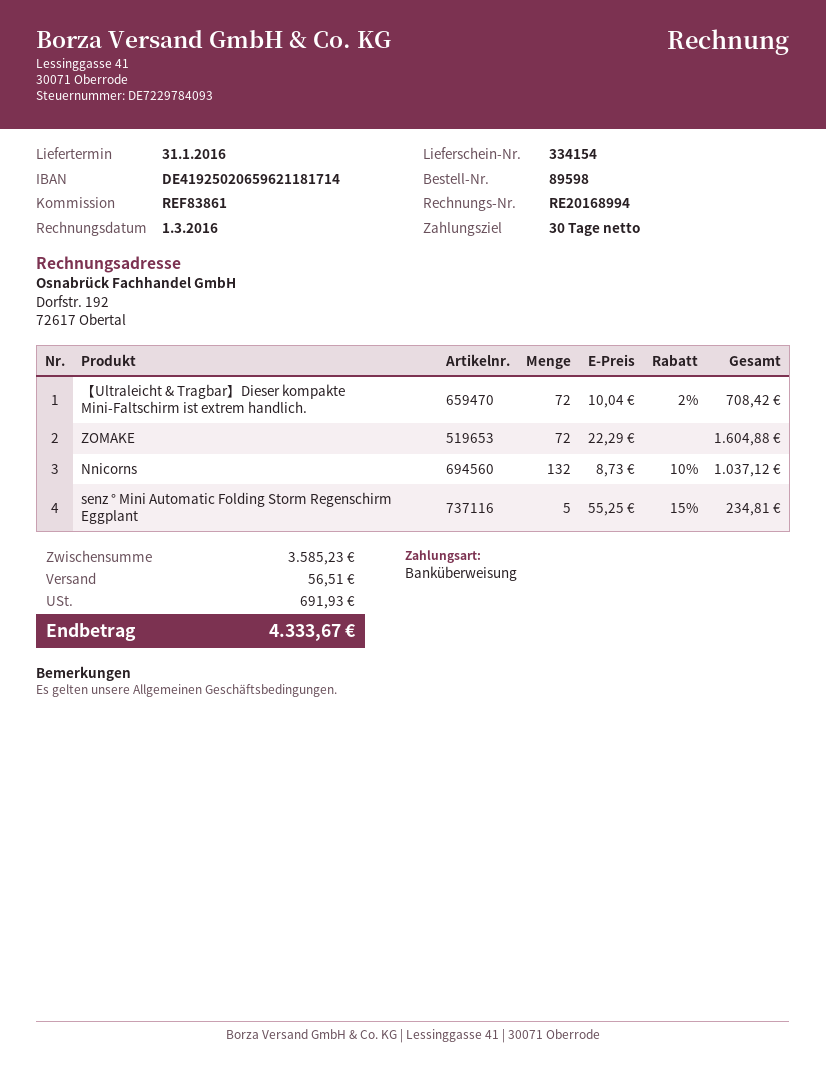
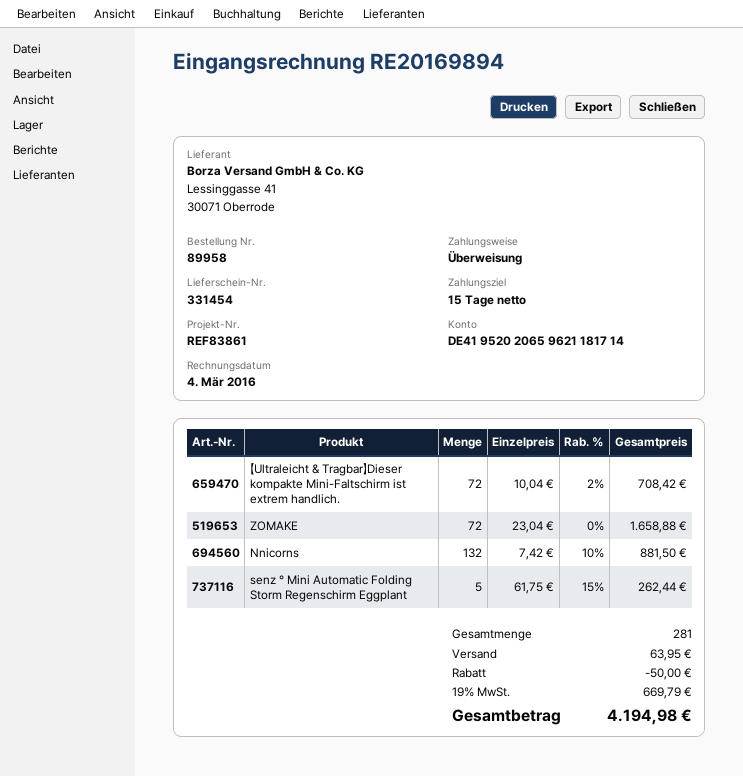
order number: 89598 -> 89958
delivery note number: 334154 -> 331454
invoice number: RE20168994 -> RE20169894
invoice date: 2016-03-01 -> 2016-03-04
payment terms: 30 days -> 15 days
bank account: DE41925020659621181714 -> DE41952020659621181714
ZOMAKE: 72 x 22.29 = 1604.88 -> 72 x 23.04 = 1658.88
Nnicorns: 132 x 8.73 - 10% = 1037.12 -> 132 x 7.42 - 10% = 881.50
senz ° Mini Automatic Folding Storm Regenschirm Eggplant: 5 x 55.25 - 15% = 234.81 -> 5 x 61.75 - 15% = 262.44
discount: none -> 50.00
shipping: 56.51 -> 63.95
tax: 691.93 -> 669.79
total: 4333.67 -> 4194.98

